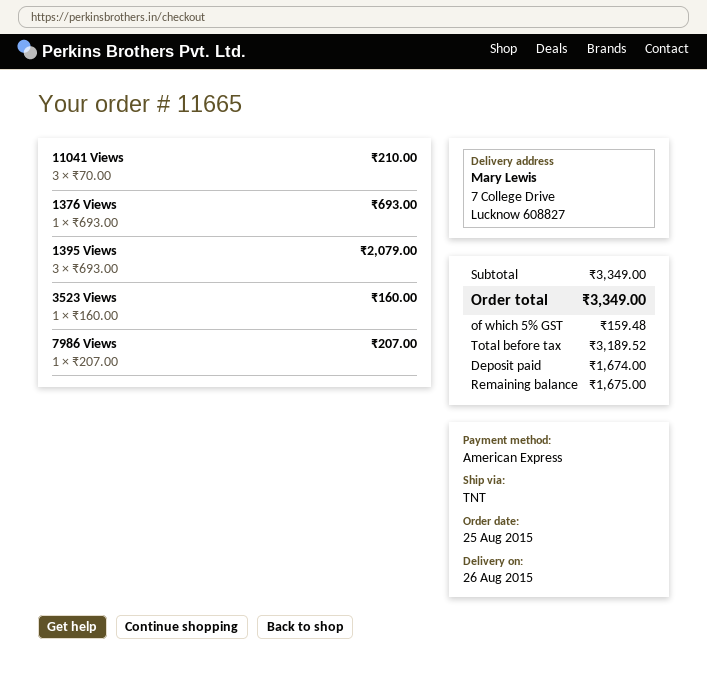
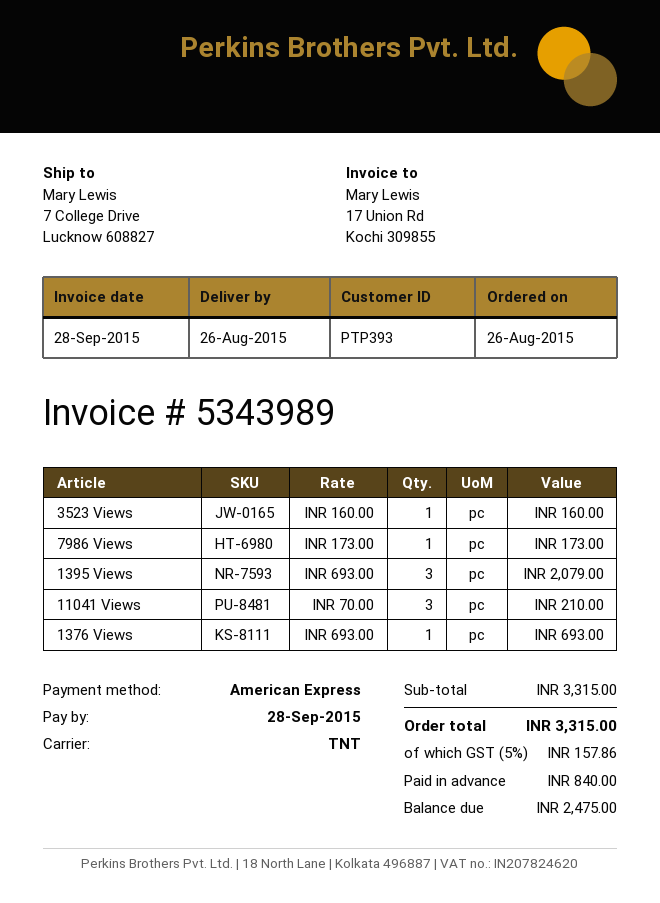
order date: 2015-08-25 -> 2015-08-26
7986 Views: 1 x 207.00 = 207.00 -> 1 x 173.00 = 173.00
subtotal: 3349.00 -> 3315.00
tax: 5% = 159.48 -> 5% = 157.86
total: 3349.00 -> 3315.00
deposit: 1674.00 -> 840.00
balance: 1675.00 -> 2475.00

